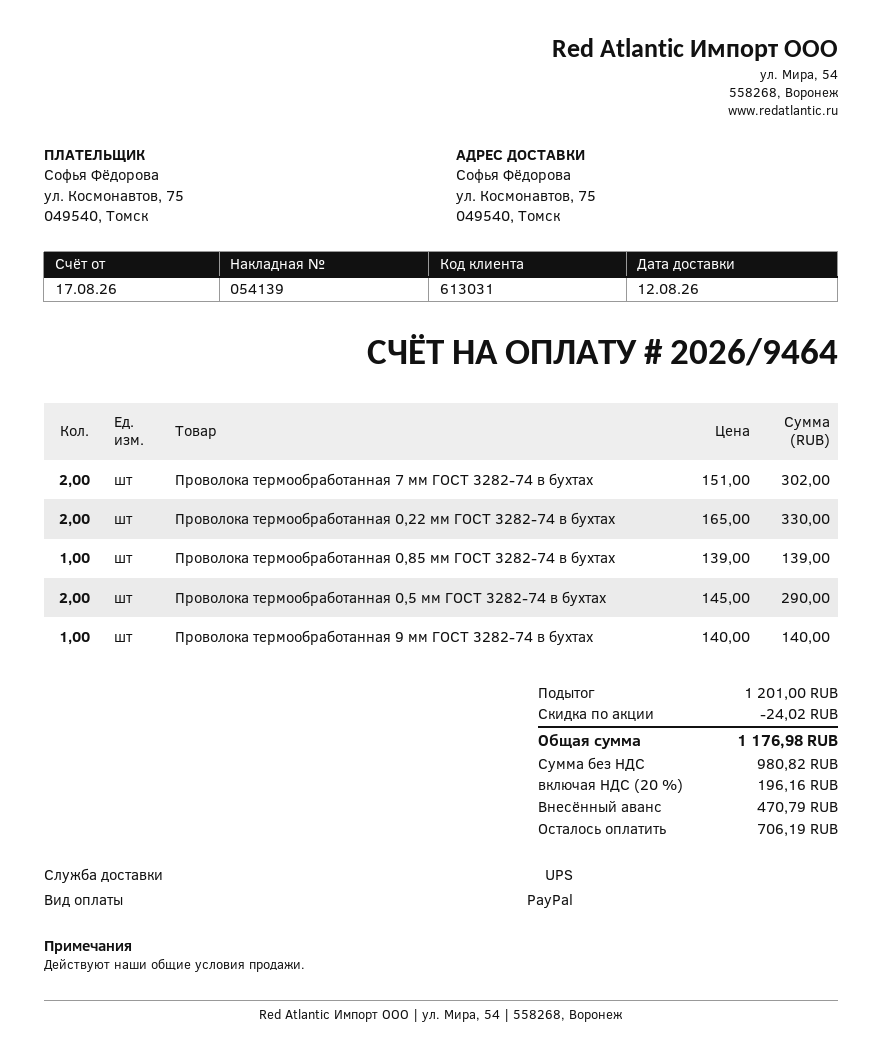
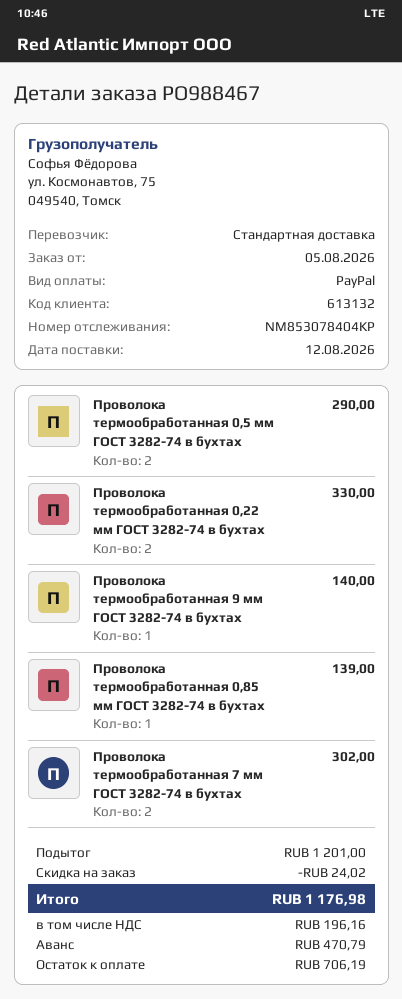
customer number: 613031 -> 613132
shipping method: UPS -> standard

